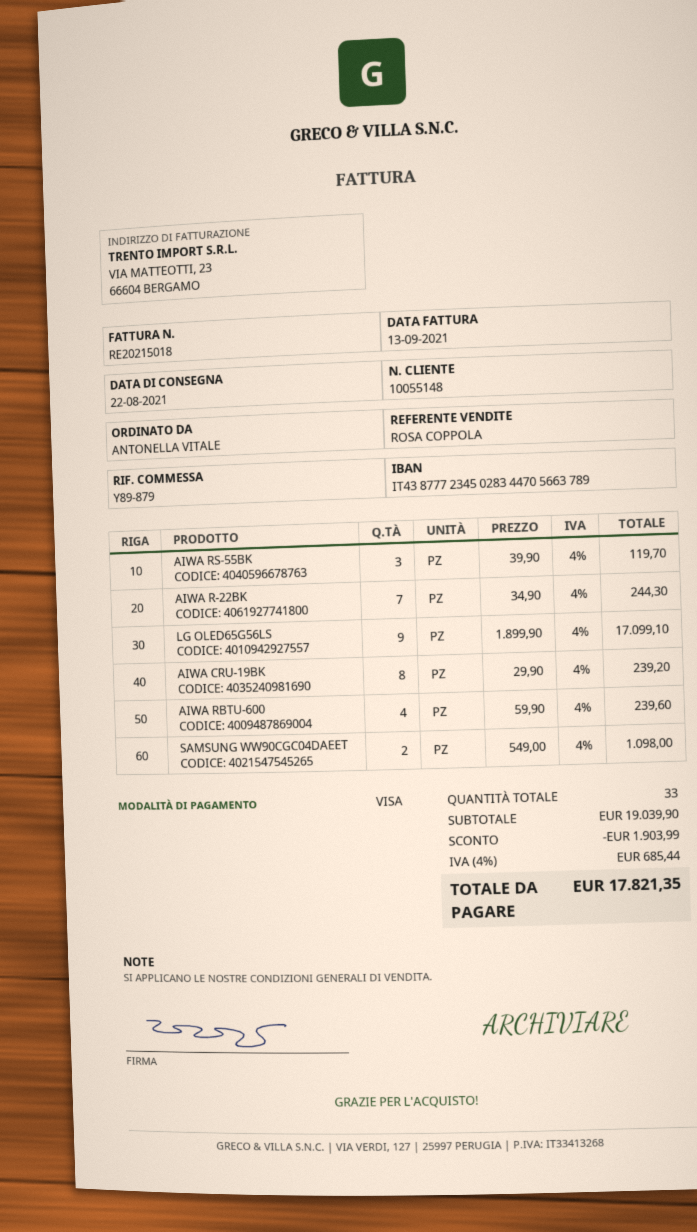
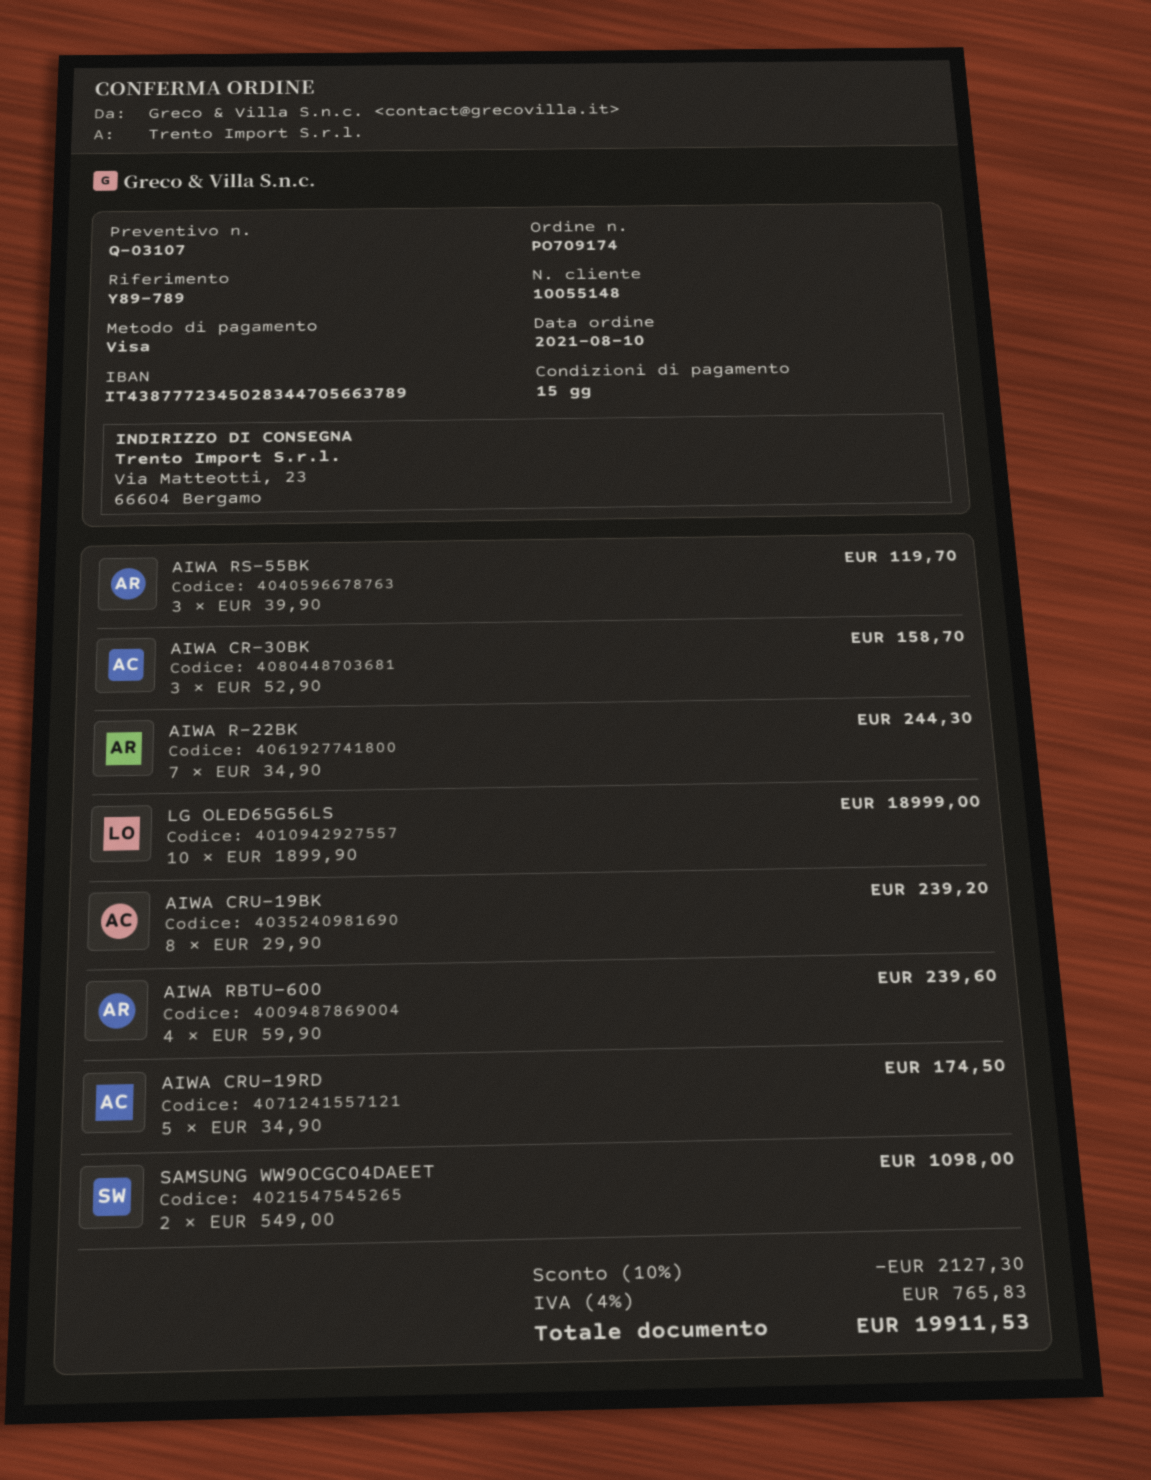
reference: Y89-879 -> Y89-789
LG OLED65G56LS: 9 x 1899.90 = 17099.10 -> 10 x 1899.90 = 18999.00
AIWA CR-30BK: none -> 3 x 52.90 = 158.70
AIWA CRU-19RD: none -> 5 x 34.90 = 174.50
discount: 1903.99 -> 2127.30
tax: 4% = 685.44 -> 4% = 765.83
total: 17821.35 -> 19911.53

